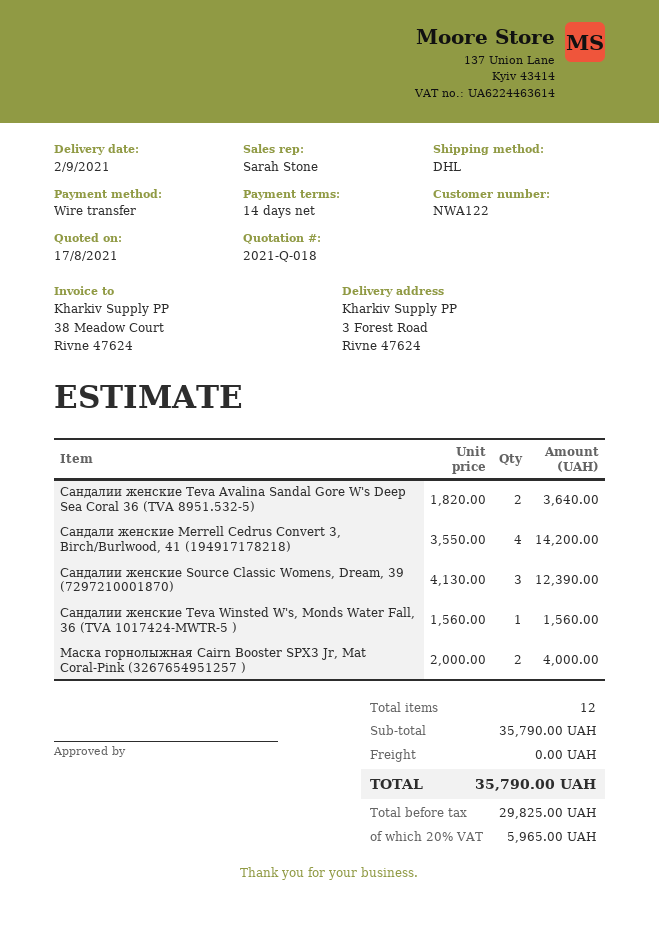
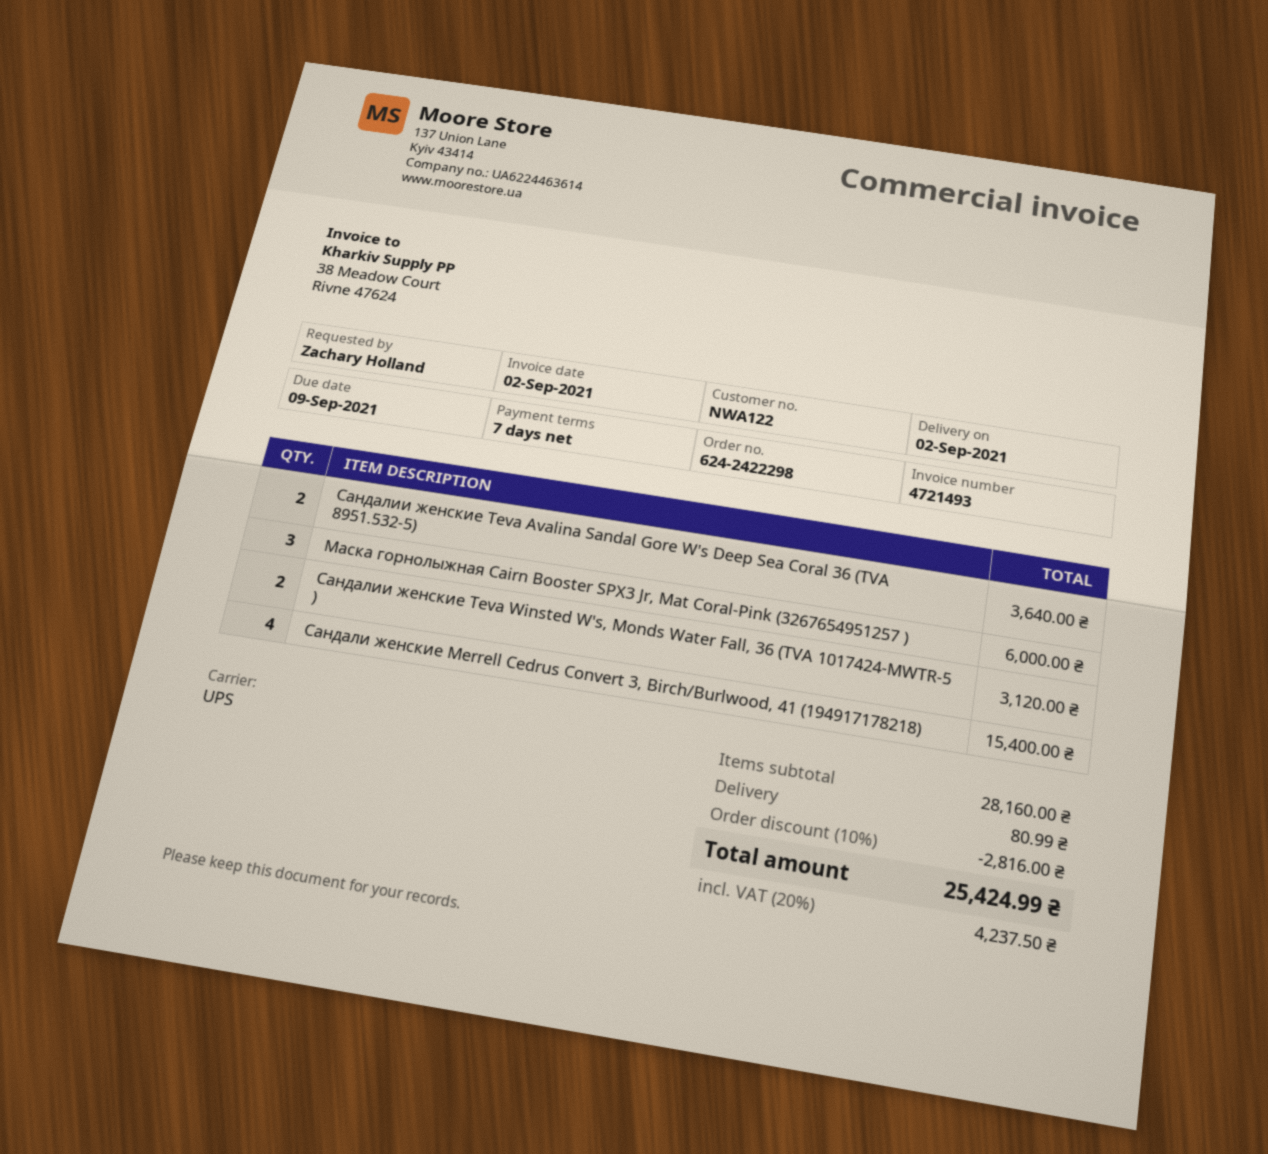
payment terms: 14 days -> 7 days
shipping method: DHL -> UPS
Сандали женские Merrell Cedrus Convert 3, Birch/Burlwood, 41 (194917178218): 4 for 14200.00 -> 4 for 15400.00
Сандалии женские Source Classic Womens, Dream, 39 (7297210001870): 3 for 12390.00 -> none
Сандалии женские Teva Winsted W's, Monds Water Fall, 36 (TVA 1017424-MWTR-5 ): 1 for 1560.00 -> 2 for 3120.00
Маска горнолыжная Cairn Booster SPX3 Jr, Mat Coral-Pink (3267654951257 ): 2 for 4000.00 -> 3 for 6000.00
subtotal: 35790.00 -> 28160.00
discount: none -> 10% = 2816.00
shipping: 0.00 -> 80.99
tax: 20% = 5965.00 -> 20% = 4237.50
total: 35790.00 -> 25424.99

